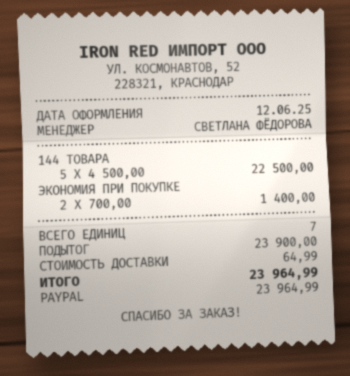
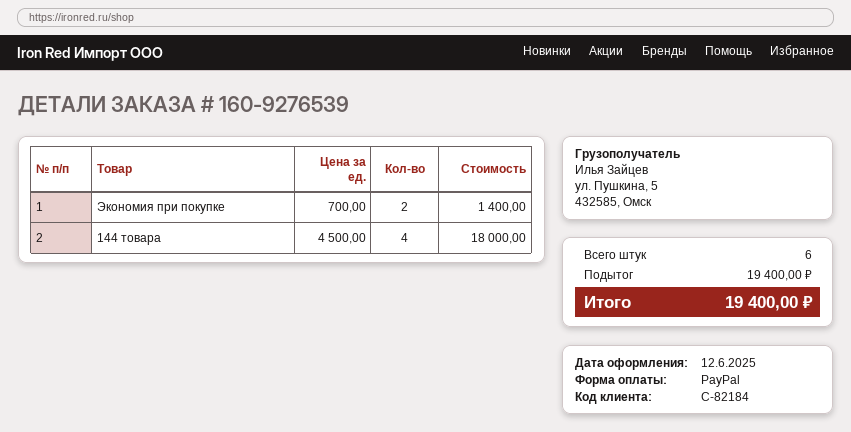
144 ТОВАРА: 5 x 4500.00 = 22500.00 -> 4 x 4500.00 = 18000.00
total quantity: 7 -> 6
subtotal: 23900.00 -> 19400.00
shipping: 64.99 -> none
total: 23964.99 -> 19400.00

